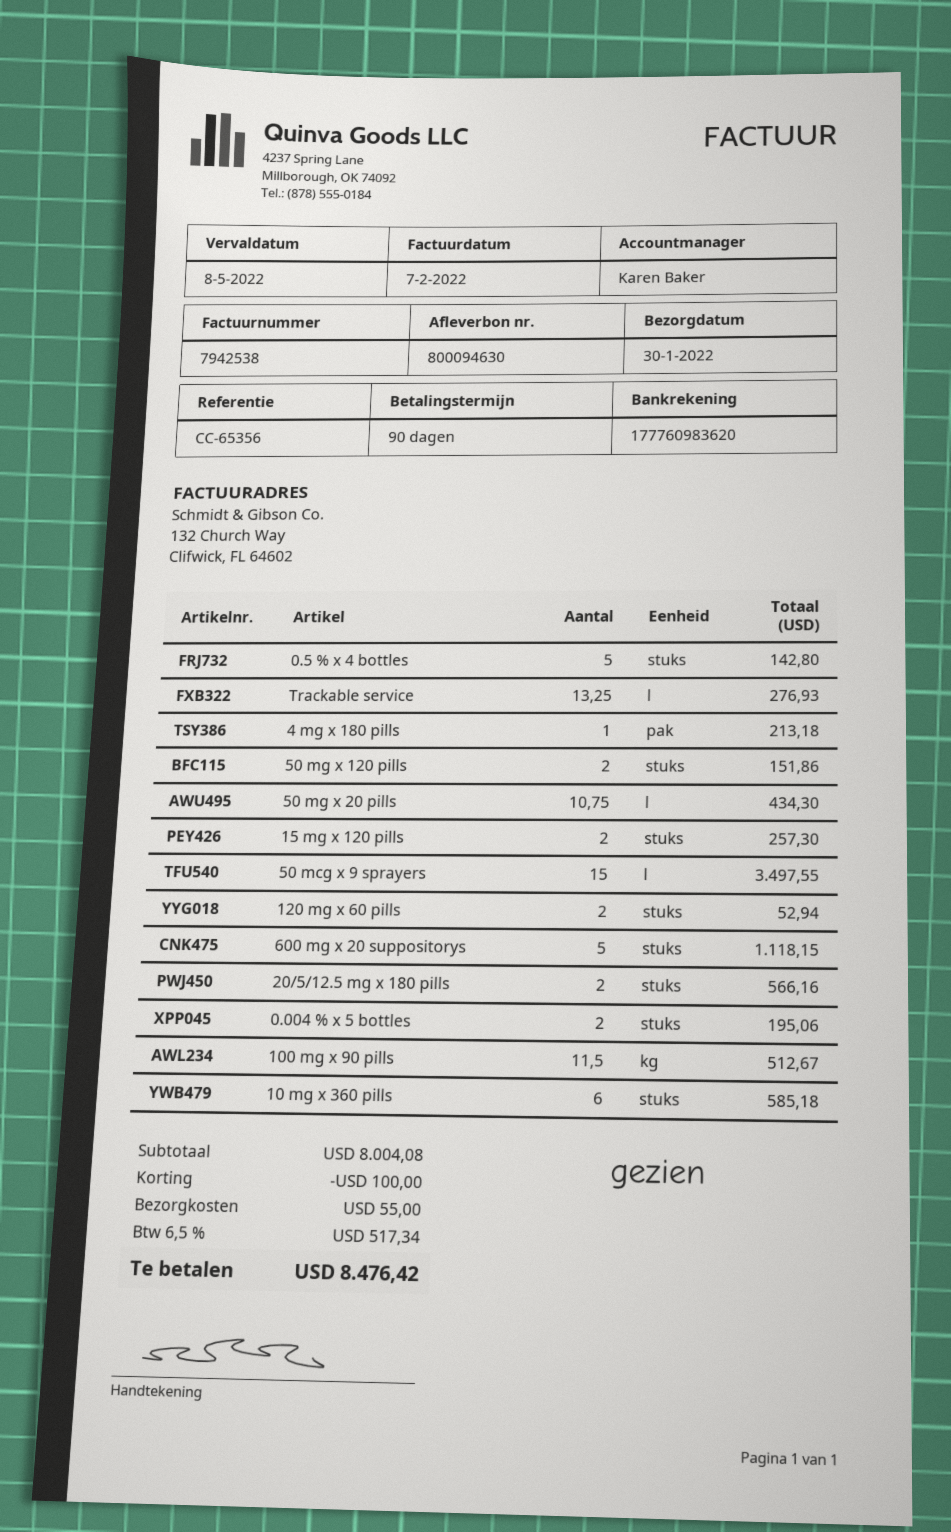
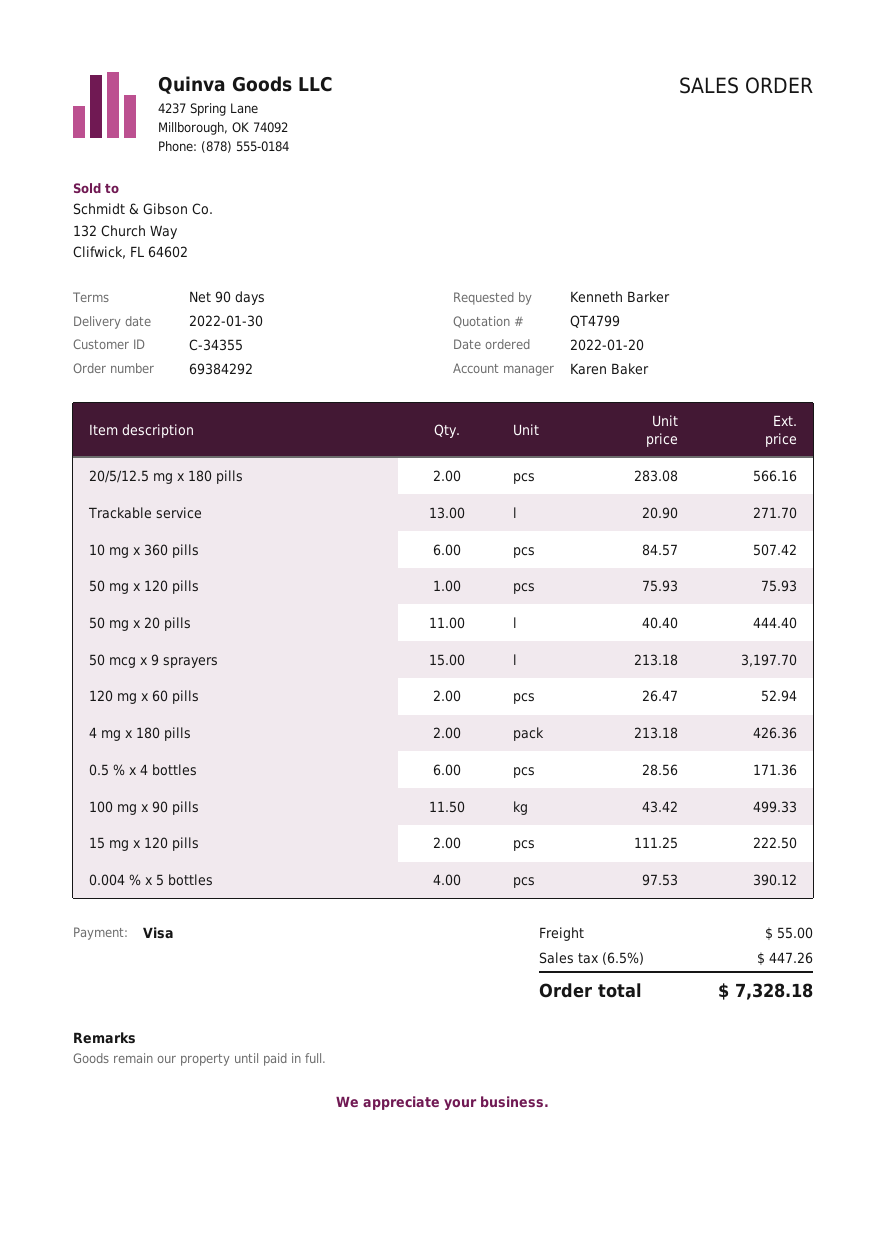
0.5 % x 4 bottles: 5 for 142.80 -> 6 for 171.36
Trackable service: 13.25 for 276.93 -> 13 for 271.70
4 mg x 180 pills: 1 for 213.18 -> 2 for 426.36
50 mg x 120 pills: 2 for 151.86 -> 1 for 75.93
50 mg x 20 pills: 10.75 for 434.30 -> 11 for 444.40
15 mg x 120 pills: 2 for 257.30 -> 2 for 222.50
50 mcg x 9 sprayers: 15 for 3497.55 -> 15 for 3197.70
600 mg x 20 suppositorys: 5 for 1118.15 -> none
0.004 % x 5 bottles: 2 for 195.06 -> 4 for 390.12
100 mg x 90 pills: 11.5 for 512.67 -> 11.5 for 499.33
10 mg x 360 pills: 6 for 585.18 -> 6 for 507.42
discount: 100.00 -> none
tax: 6.5% = 517.34 -> 6.5% = 447.26
total: 8476.42 -> 7328.18

